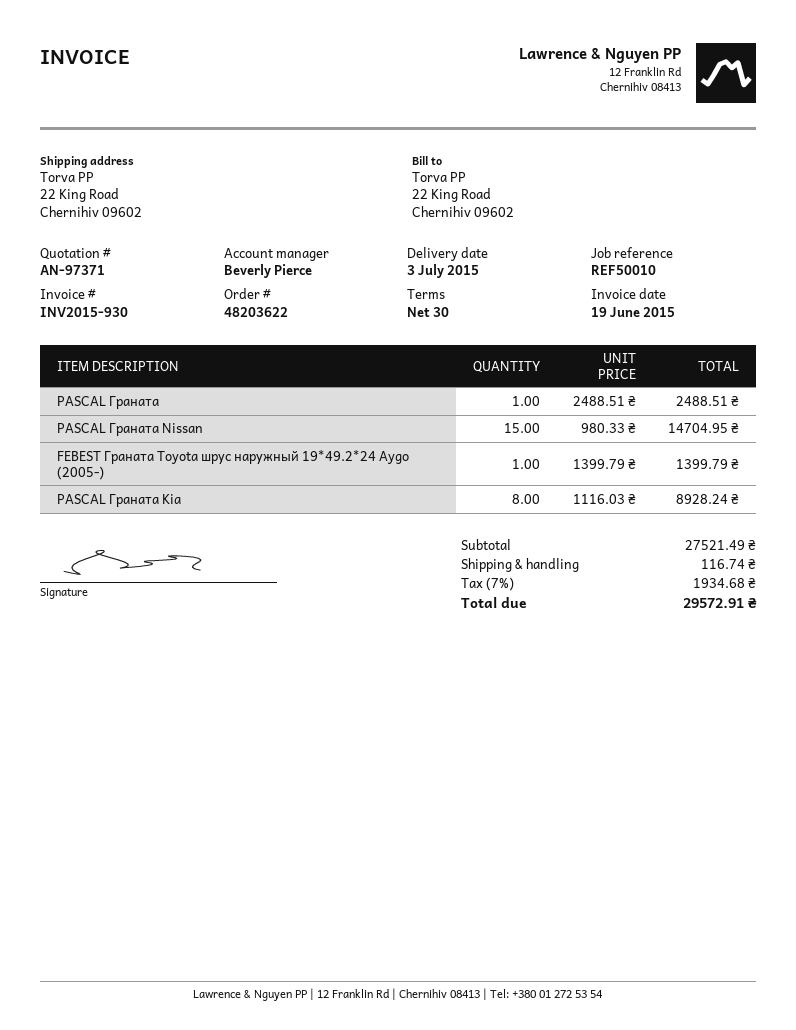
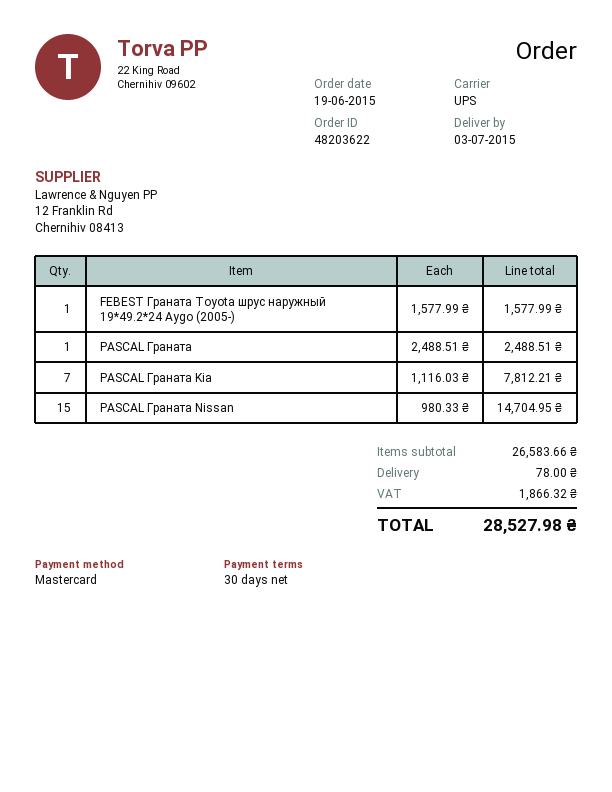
FEBEST Граната Toyota шрус наружный 19*49.2*24 Aygo (2005-): 1 x 1399.79 = 1399.79 -> 1 x 1577.99 = 1577.99
PASCAL Граната Kia: 8 x 1116.03 = 8928.24 -> 7 x 1116.03 = 7812.21
subtotal: 27521.49 -> 26583.66
shipping: 116.74 -> 78.00
tax: 1934.68 -> 1866.32
total: 29572.91 -> 28527.98

